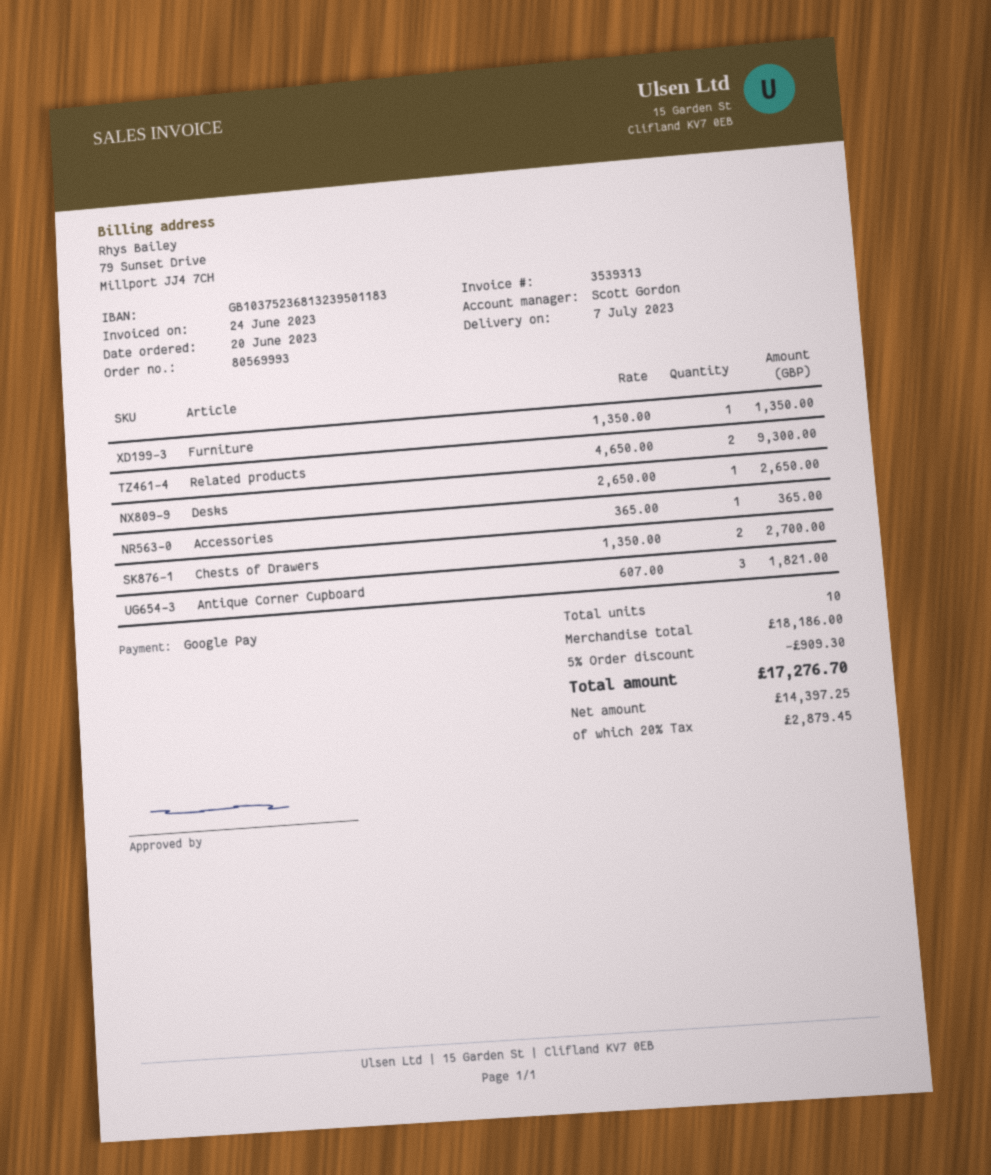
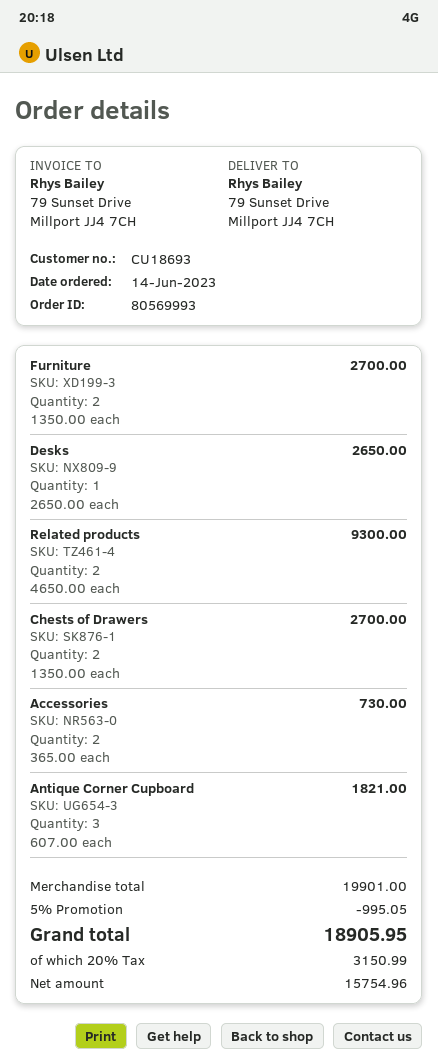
order date: 2023-06-20 -> 2023-06-14
Furniture: 1 x 1350.00 = 1350.00 -> 2 x 1350.00 = 2700.00
Accessories: 1 x 365.00 = 365.00 -> 2 x 365.00 = 730.00
subtotal: 18186.00 -> 19901.00
discount: 5% = 909.30 -> 5% = 995.05
net: 14397.25 -> 15754.96
tax: 20% = 2879.45 -> 20% = 3150.99
total: 17276.70 -> 18905.95

